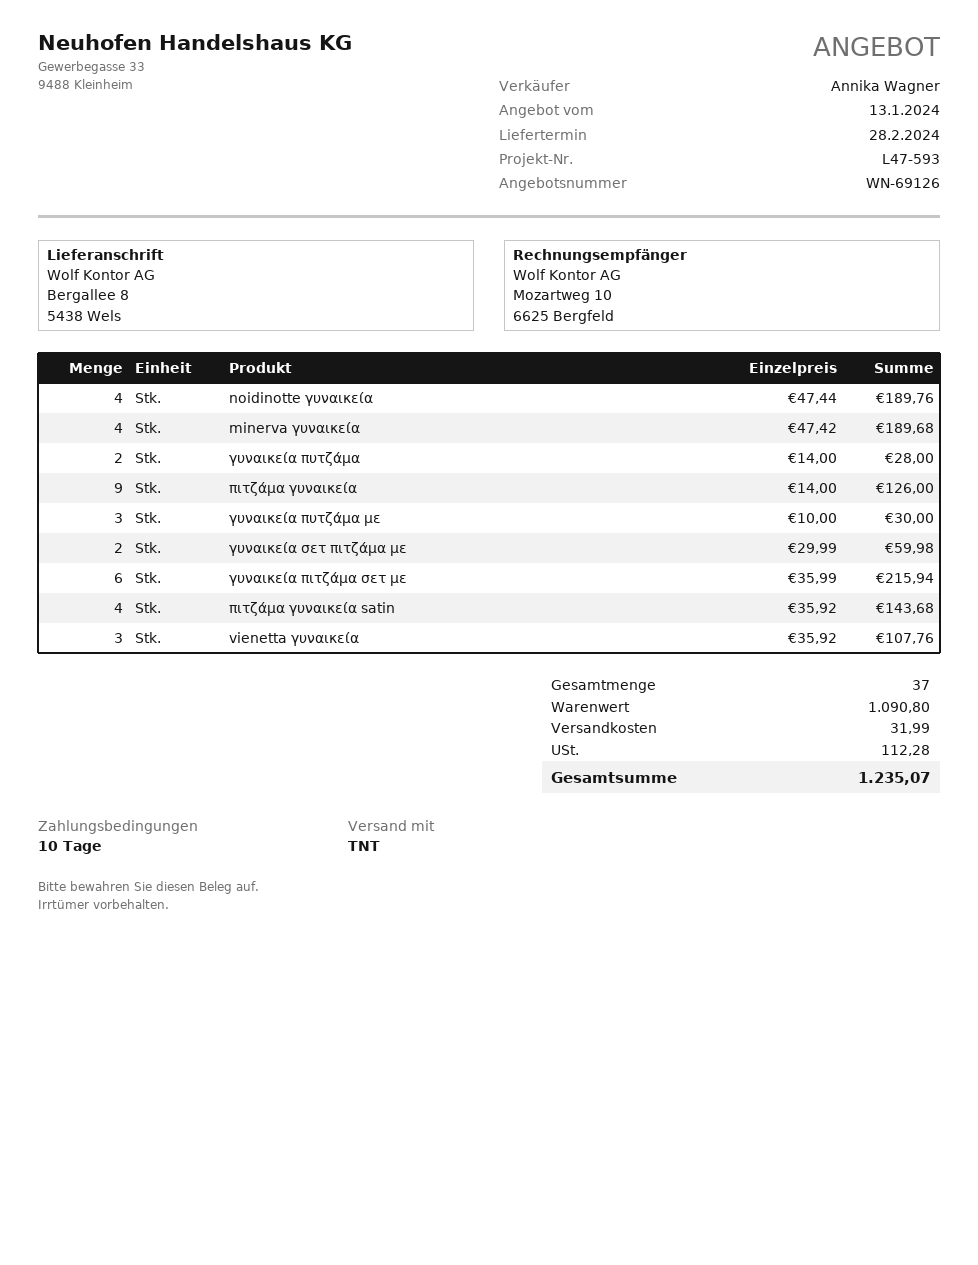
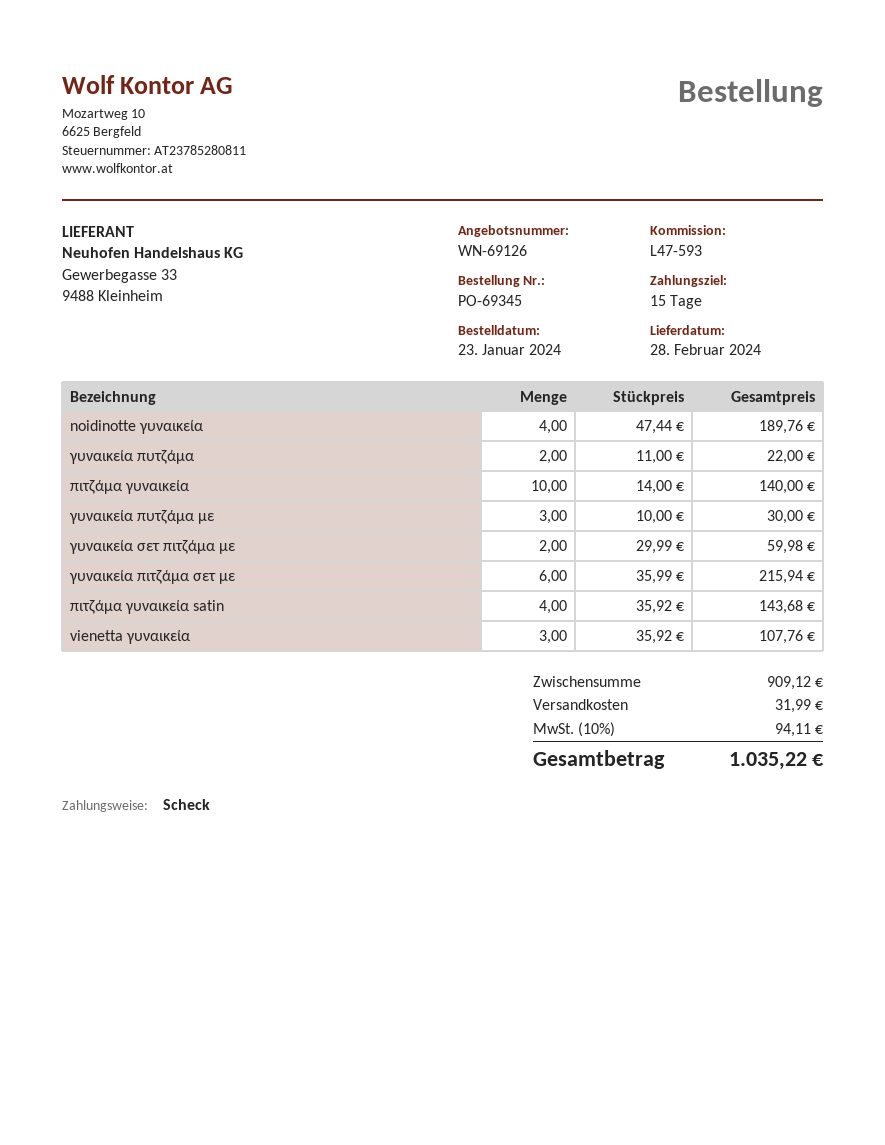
payment terms: 10 days -> 15 days
minerva γυναικεία: 4 x 47.42 = 189.68 -> none
γυναικεία πυτζάμα: 2 x 14.00 = 28.00 -> 2 x 11.00 = 22.00
πιτζάμα γυναικεία: 9 x 14.00 = 126.00 -> 10 x 14.00 = 140.00
subtotal: 1090.80 -> 909.12
tax: 112.28 -> 94.11
total: 1235.07 -> 1035.22

